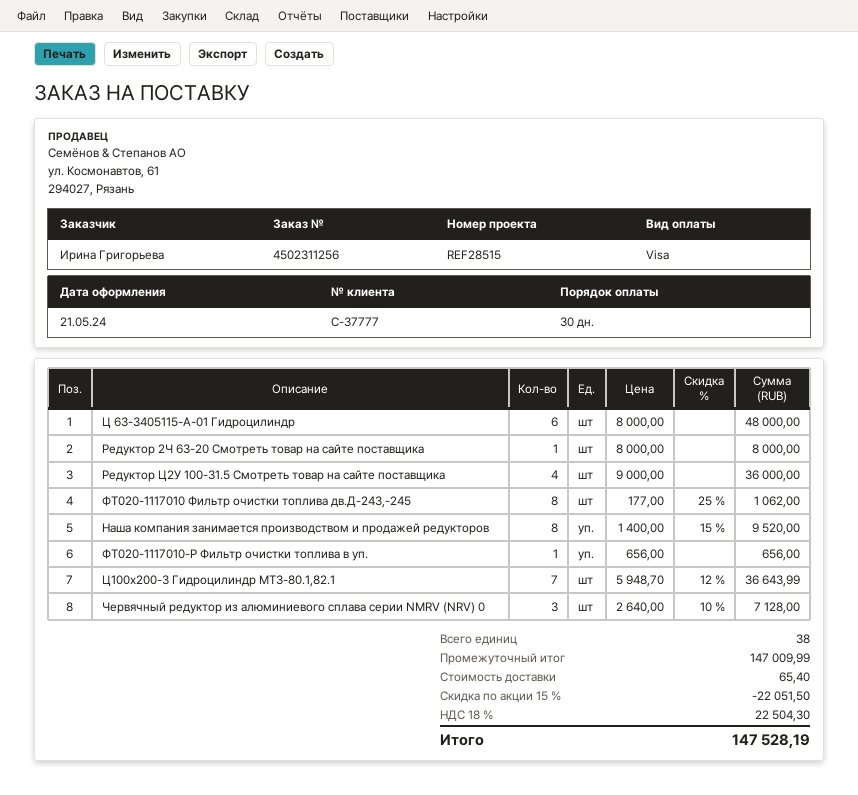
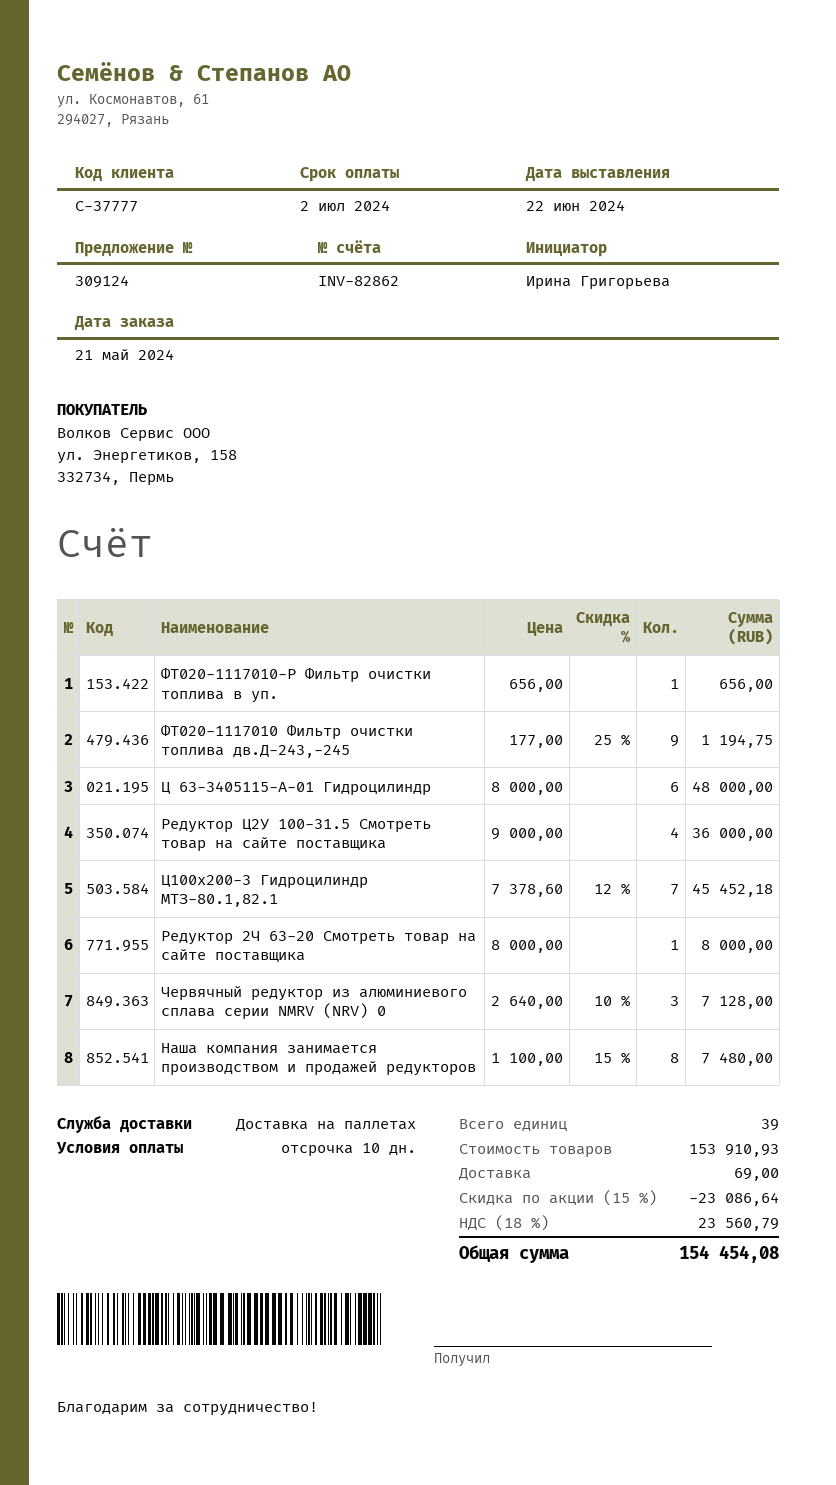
payment terms: 30 days -> 10 days
ФТ020-1117010 Фильтр очистки топлива дв.Д-243,-245: 8 x 177.00 - 25% = 1062.00 -> 9 x 177.00 - 25% = 1194.75
Наша компания занимается производством и продажей редукторов: 8 x 1400.00 - 15% = 9520.00 -> 8 x 1100.00 - 15% = 7480.00
Ц100х200-3 Гидроцилиндр МТЗ-80.1,82.1: 7 x 5948.70 - 12% = 36643.99 -> 7 x 7378.60 - 12% = 45452.18
total quantity: 38 -> 39
subtotal: 147009.99 -> 153910.93
discount: 15% = 22051.50 -> 15% = 23086.64
shipping: 65.40 -> 69.00
tax: 18% = 22504.30 -> 18% = 23560.79
total: 147528.19 -> 154454.08

